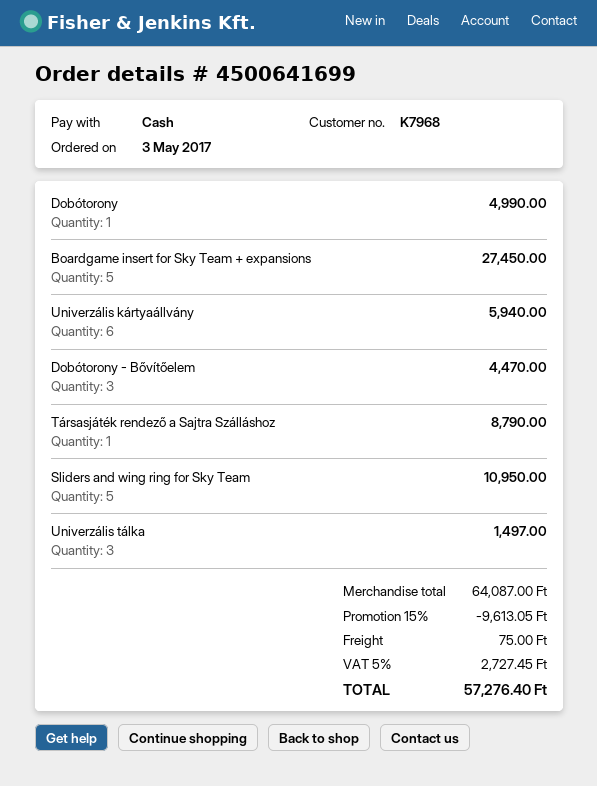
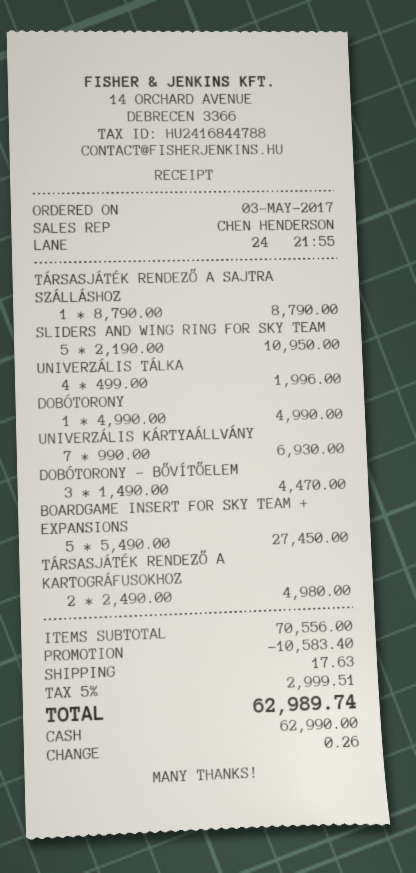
Univerzális kártyaállvány: 6 for 5940.00 -> 7 for 6930.00
Univerzális tálka: 3 for 1497.00 -> 4 for 1996.00
TÁRSASJÁTÉK RENDEZŐ A KARTOGRÁFUSOKHOZ: none -> 2 for 4980.00
subtotal: 64087.00 -> 70556.00
discount: 9613.05 -> 10583.40
shipping: 75.00 -> 17.63
tax: 5% = 2727.45 -> 5% = 2999.51
total: 57276.40 -> 62989.74

